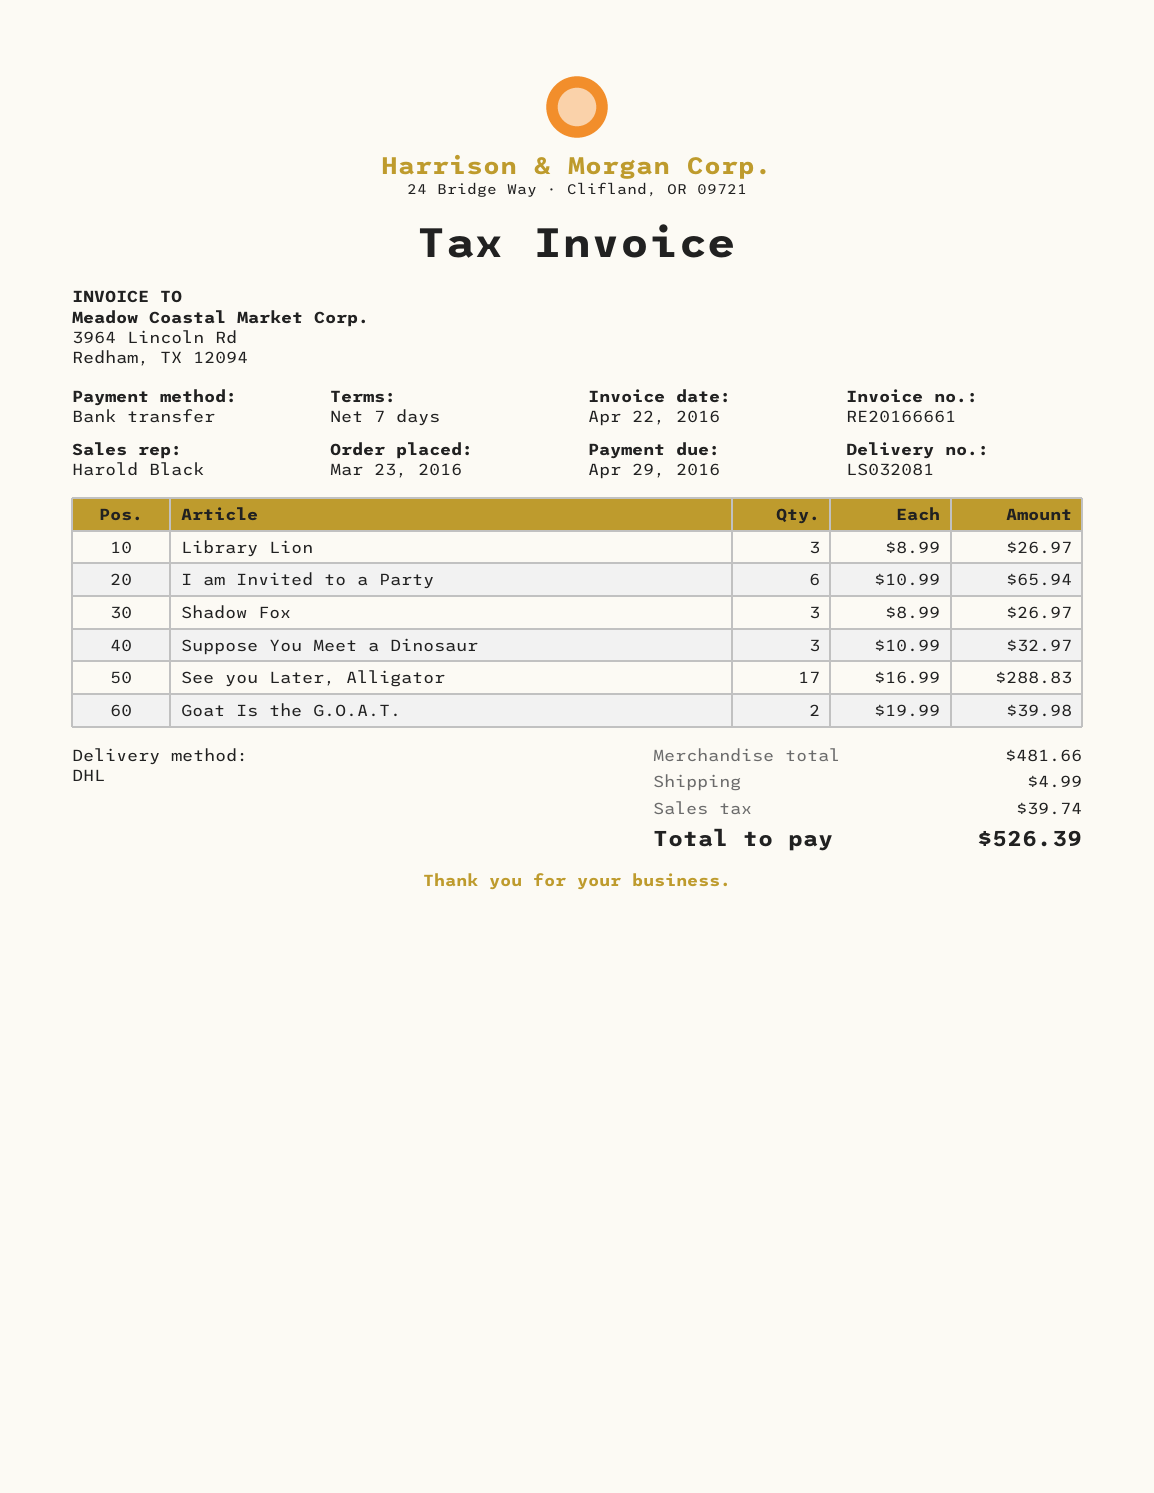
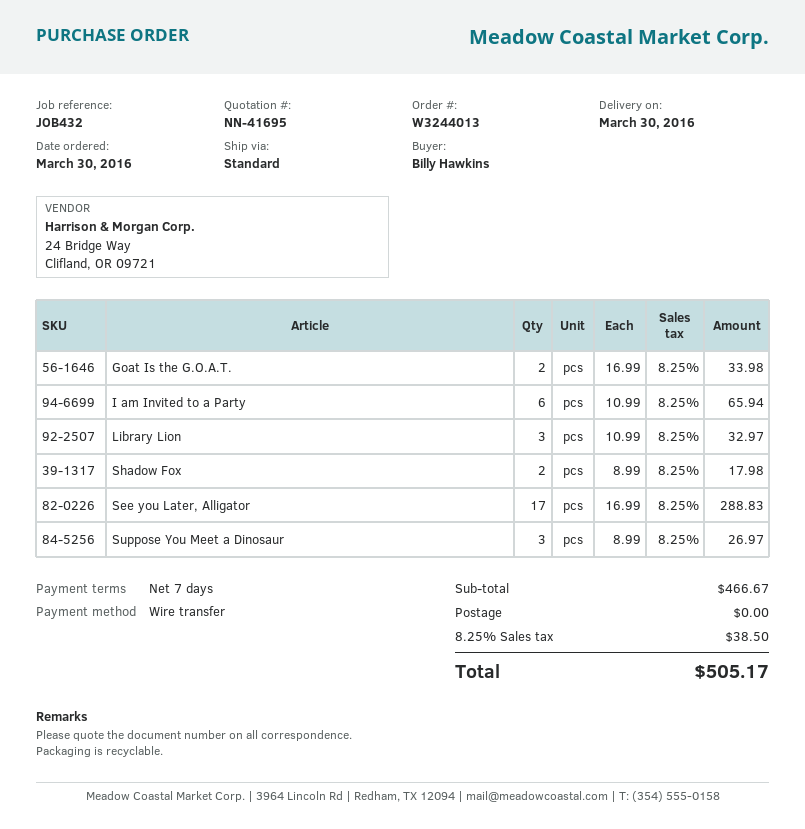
order date: 2016-03-23 -> 2016-03-30
shipping method: DHL -> standard
Library Lion: 3 x 8.99 = 26.97 -> 3 x 10.99 = 32.97
Shadow Fox: 3 x 8.99 = 26.97 -> 2 x 8.99 = 17.98
Suppose You Meet a Dinosaur: 3 x 10.99 = 32.97 -> 3 x 8.99 = 26.97
Goat Is the G.O.A.T.: 2 x 19.99 = 39.98 -> 2 x 16.99 = 33.98
subtotal: 481.66 -> 466.67
shipping: 4.99 -> 0.00
tax: 39.74 -> 38.50
total: 526.39 -> 505.17

